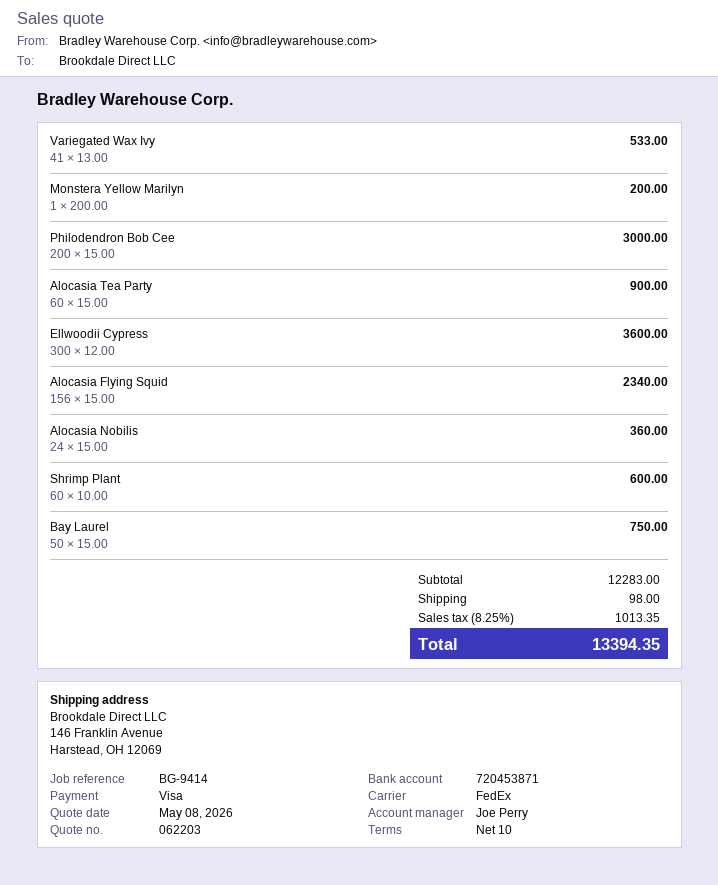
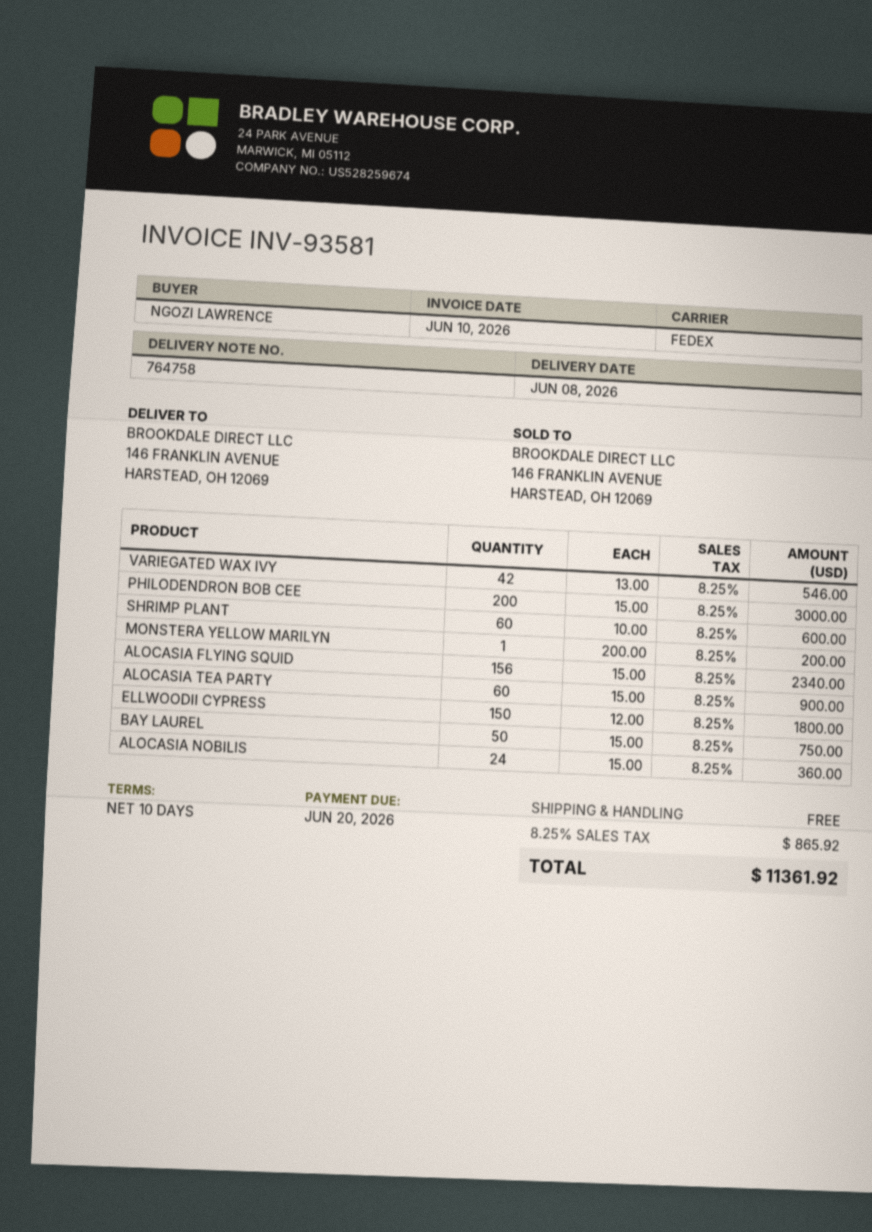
Variegated Wax Ivy: 41 x 13.00 = 533.00 -> 42 x 13.00 = 546.00
Ellwoodii Cypress: 300 x 12.00 = 3600.00 -> 150 x 12.00 = 1800.00
shipping: 98.00 -> 0.00
tax: 8.25% = 1013.35 -> 8.25% = 865.92
total: 13394.35 -> 11361.92

